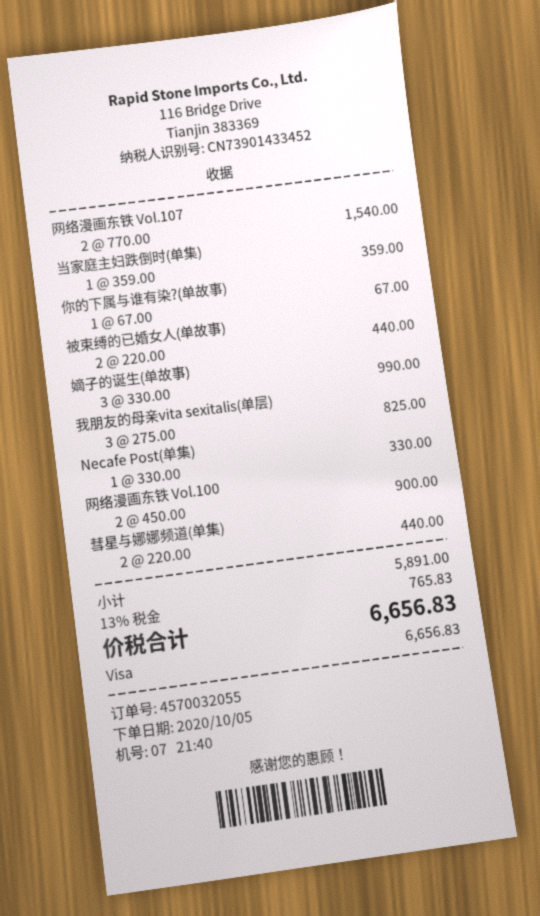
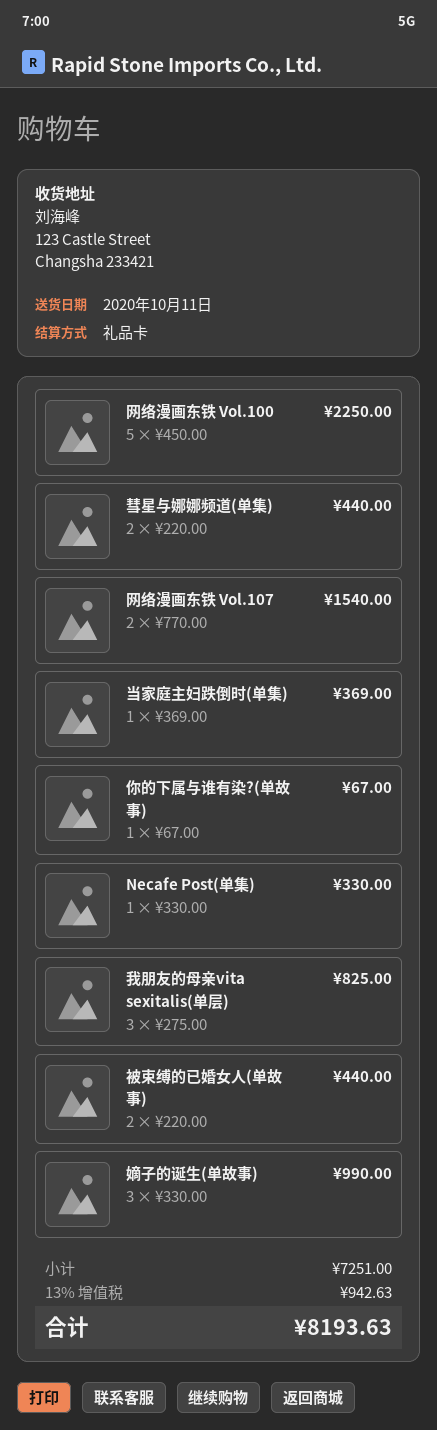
payment method: Visa -> gift card
当家庭主妇跌倒时(单集): 1 x 359.00 = 359.00 -> 1 x 369.00 = 369.00
网络漫画东铁 Vol.100: 2 x 450.00 = 900.00 -> 5 x 450.00 = 2250.00
subtotal: 5891.00 -> 7251.00
tax: 13% = 765.83 -> 13% = 942.63
total: 6656.83 -> 8193.63

